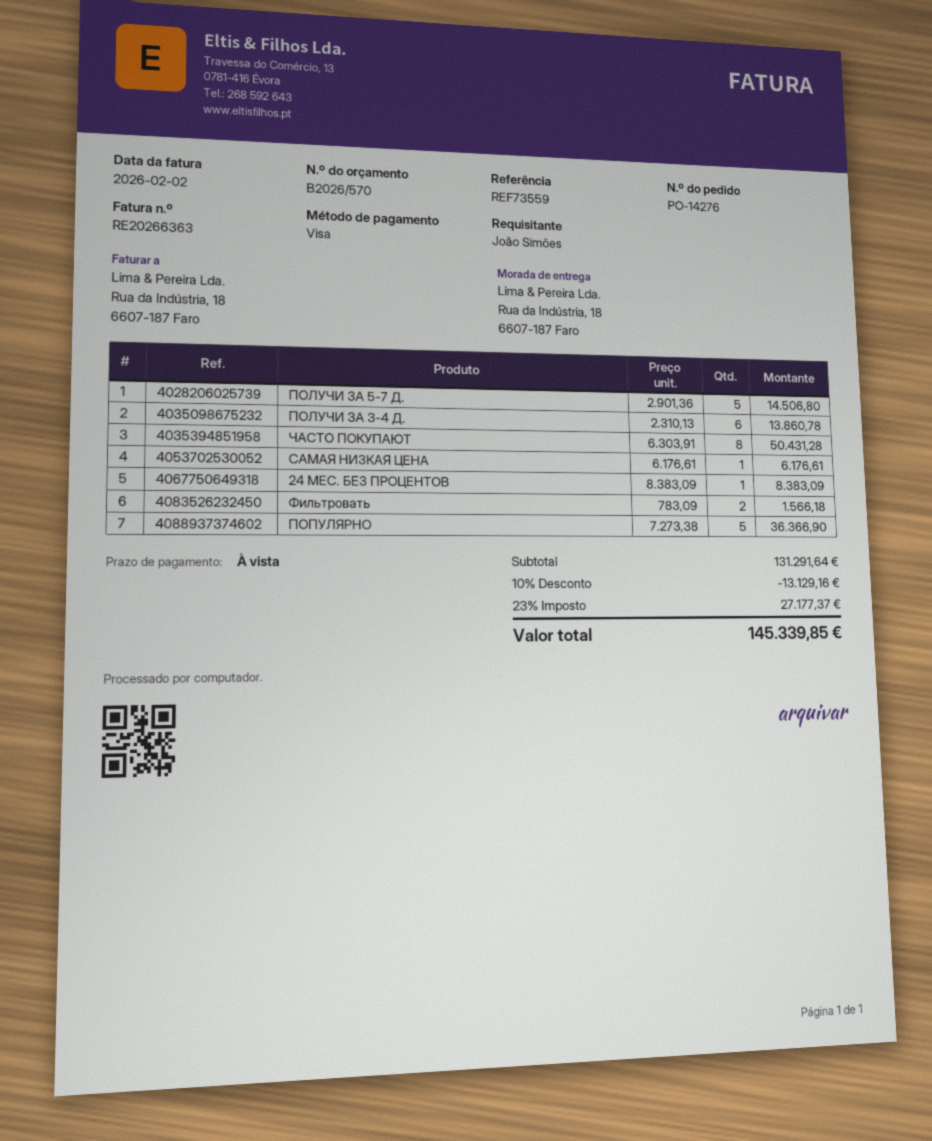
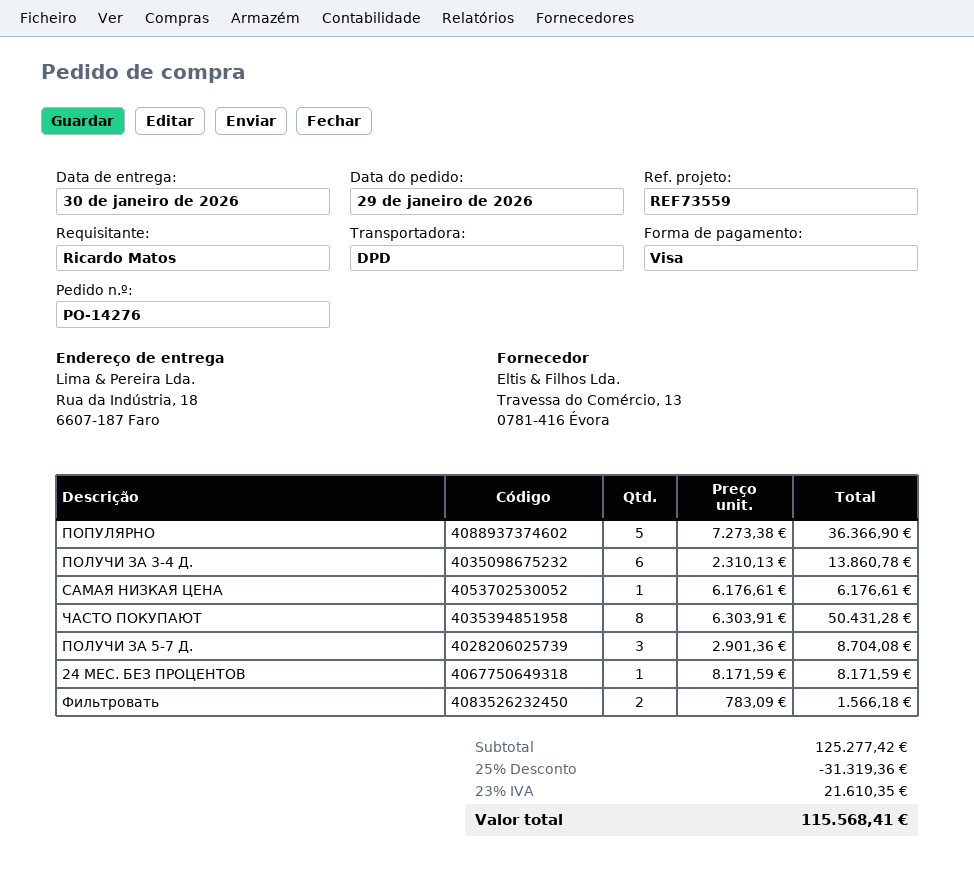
ordered by: João Simões -> Ricardo Matos
ПОЛУЧИ ЗА 5-7 Д.: 5 x 2901.36 = 14506.80 -> 3 x 2901.36 = 8704.08
24 МЕС. БЕЗ ПРОЦЕНТОВ: 1 x 8383.09 = 8383.09 -> 1 x 8171.59 = 8171.59
subtotal: 131291.64 -> 125277.42
discount: 10% = 13129.16 -> 25% = 31319.36
tax: 23% = 27177.37 -> 23% = 21610.35
total: 145339.85 -> 115568.41

